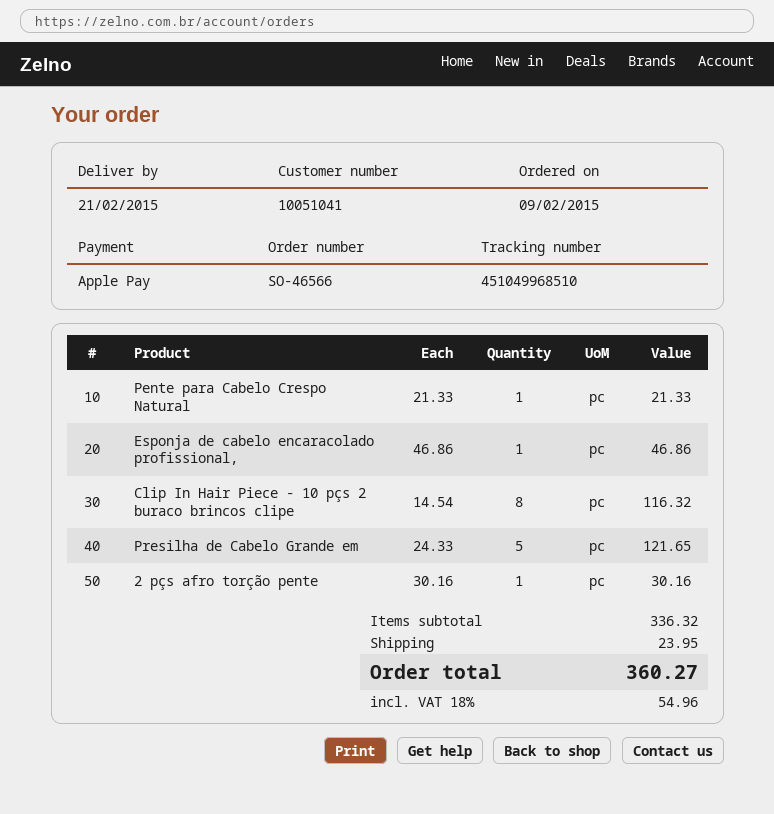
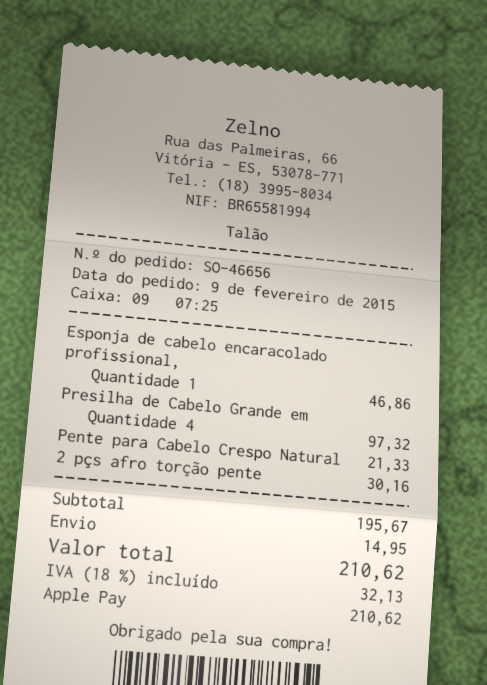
order number: SO-46566 -> SO-46656
Clip In Hair Piece - 10 pçs 2 buraco brincos clipe: 8 for 116.32 -> none
Presilha de Cabelo Grande em: 5 for 121.65 -> 4 for 97.32
subtotal: 336.32 -> 195.67
shipping: 23.95 -> 14.95
tax: 18% = 54.96 -> 18% = 32.13
total: 360.27 -> 210.62

